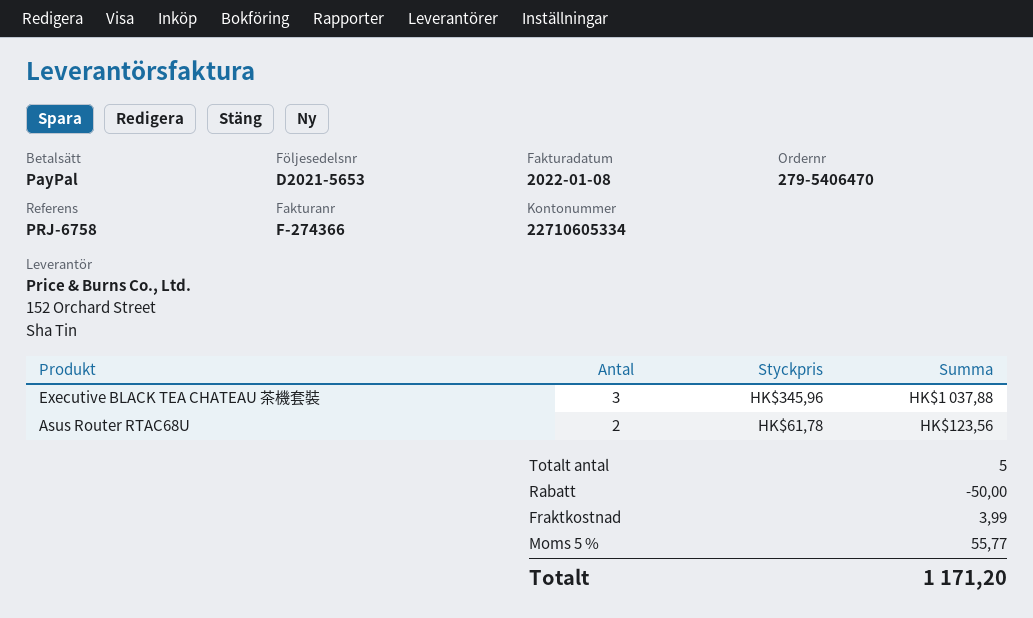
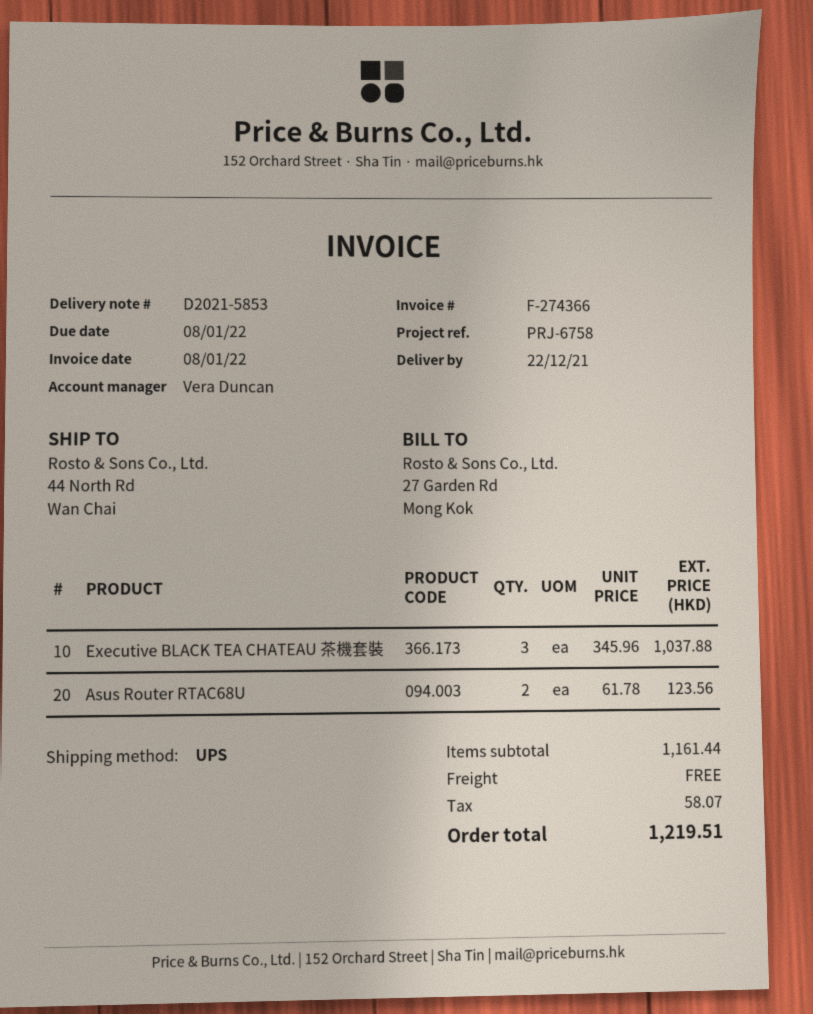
delivery note number: D2021-5653 -> D2021-5853
discount: 50.00 -> none
shipping: 3.99 -> 0.00
tax: 55.77 -> 58.07
total: 1171.20 -> 1219.51

